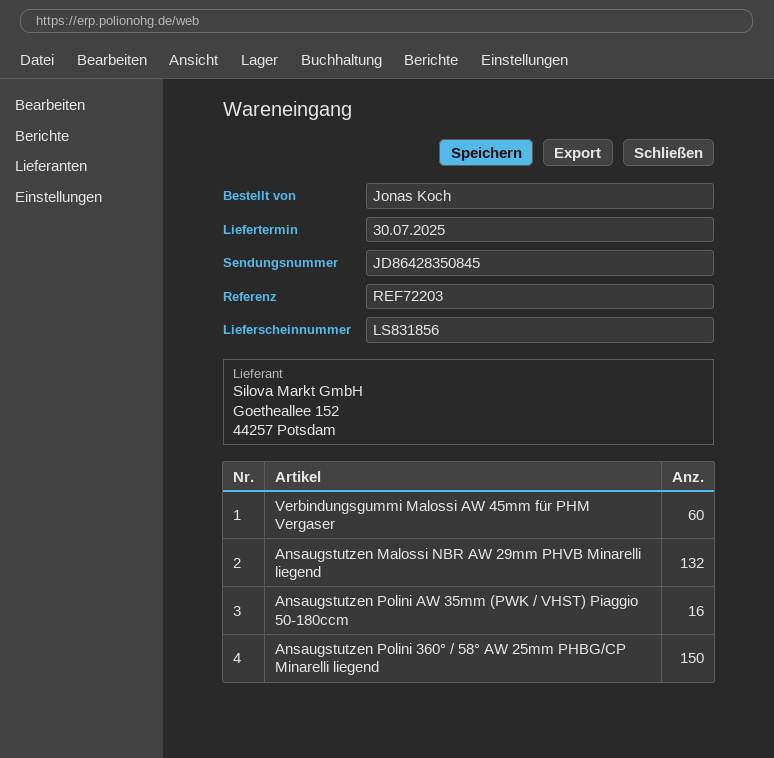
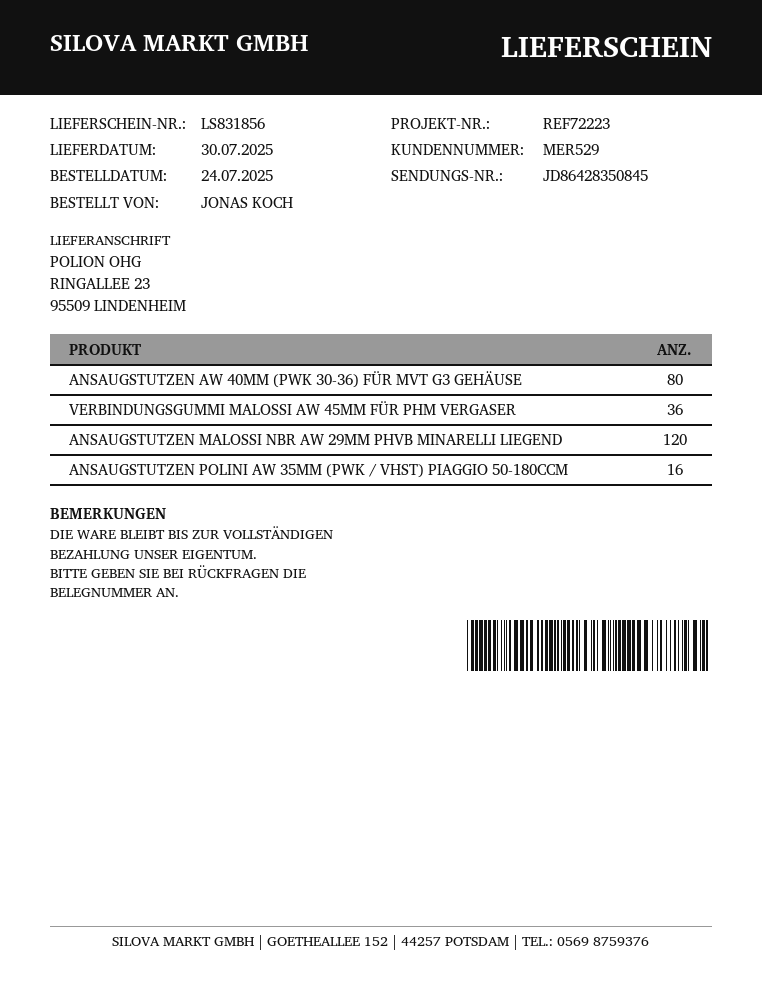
reference: REF72203 -> REF72223
Verbindungsgummi Malossi AW 45mm für PHM Vergaser: 60 -> 36
Ansaugstutzen Malossi NBR AW 29mm PHVB Minarelli liegend: 132 -> 120
Ansaugstutzen Polini 360° / 58° AW 25mm PHBG/CP Minarelli liegend: 150 -> none
ANSAUGSTUTZEN AW 40MM (PWK 30-36) FÜR MVT G3 GEHÄUSE: none -> 80

